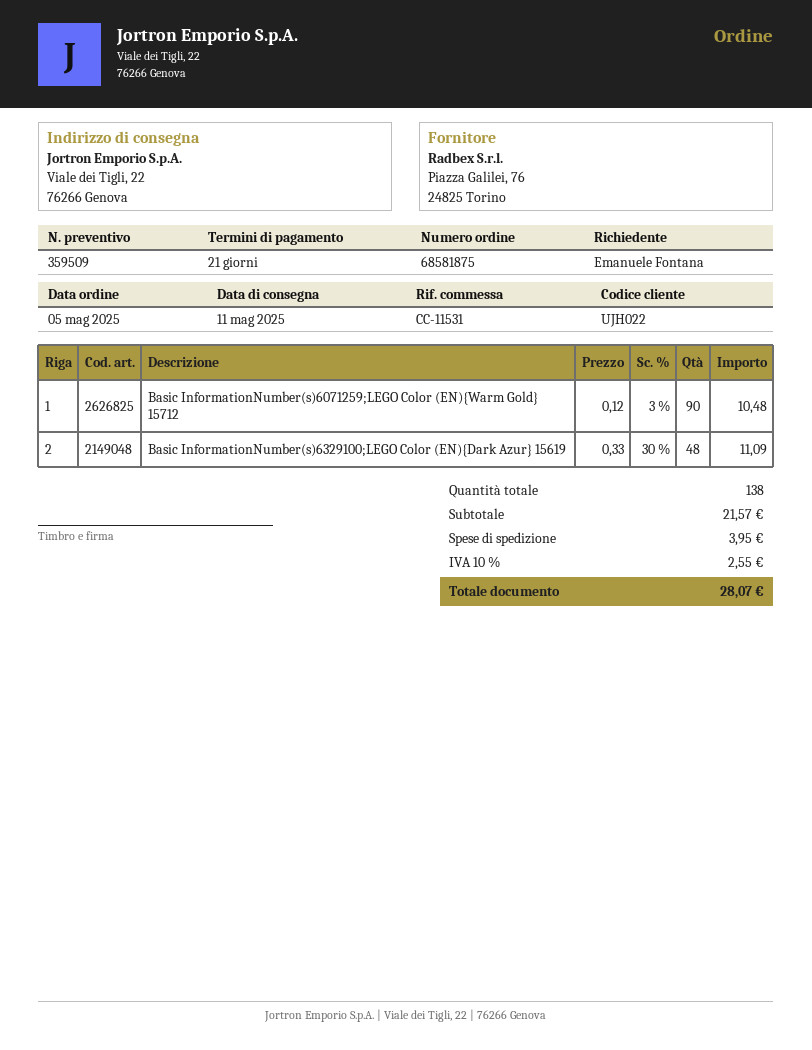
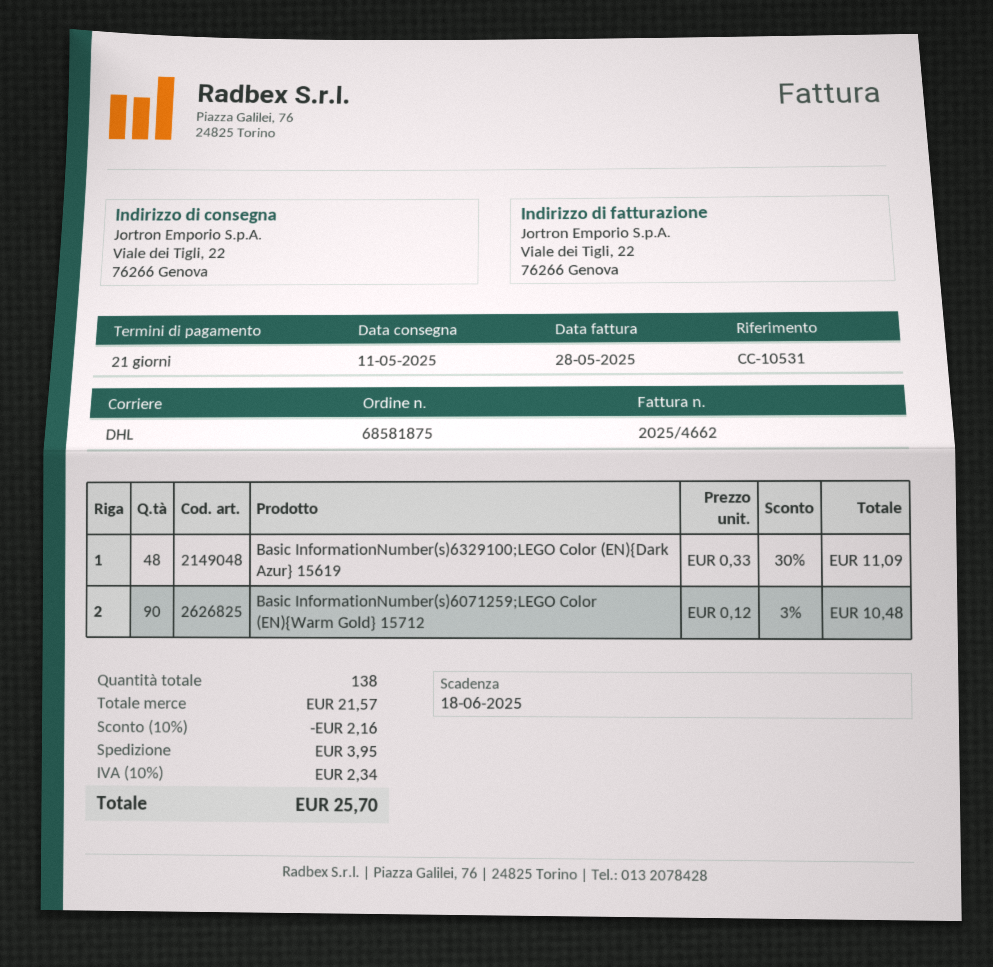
reference: CC-11531 -> CC-10531
discount: none -> 10% = 2.16
tax: 10% = 2.55 -> 10% = 2.34
total: 28.07 -> 25.70

